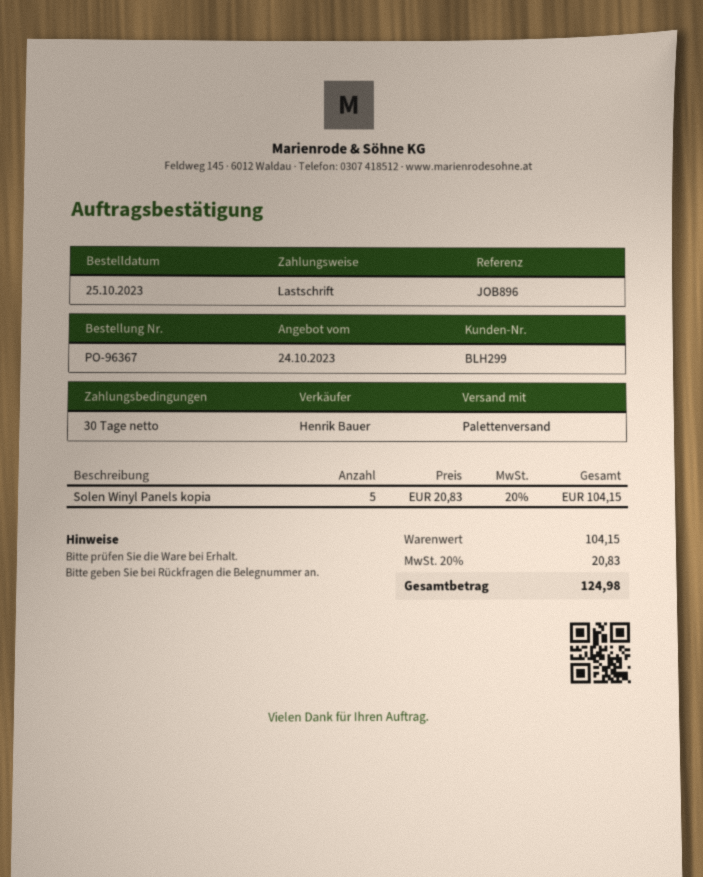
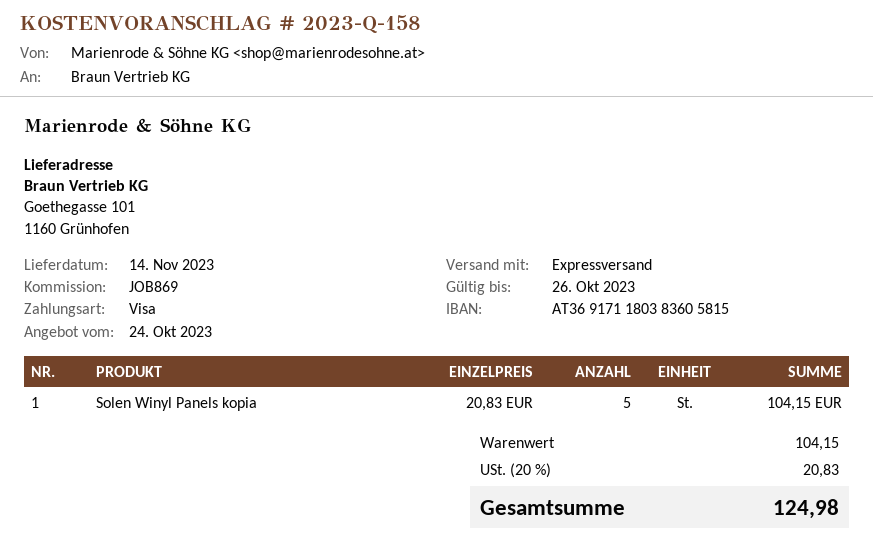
reference: JOB896 -> JOB869
payment method: direct debit -> Visa
shipping method: pallet freight -> express

